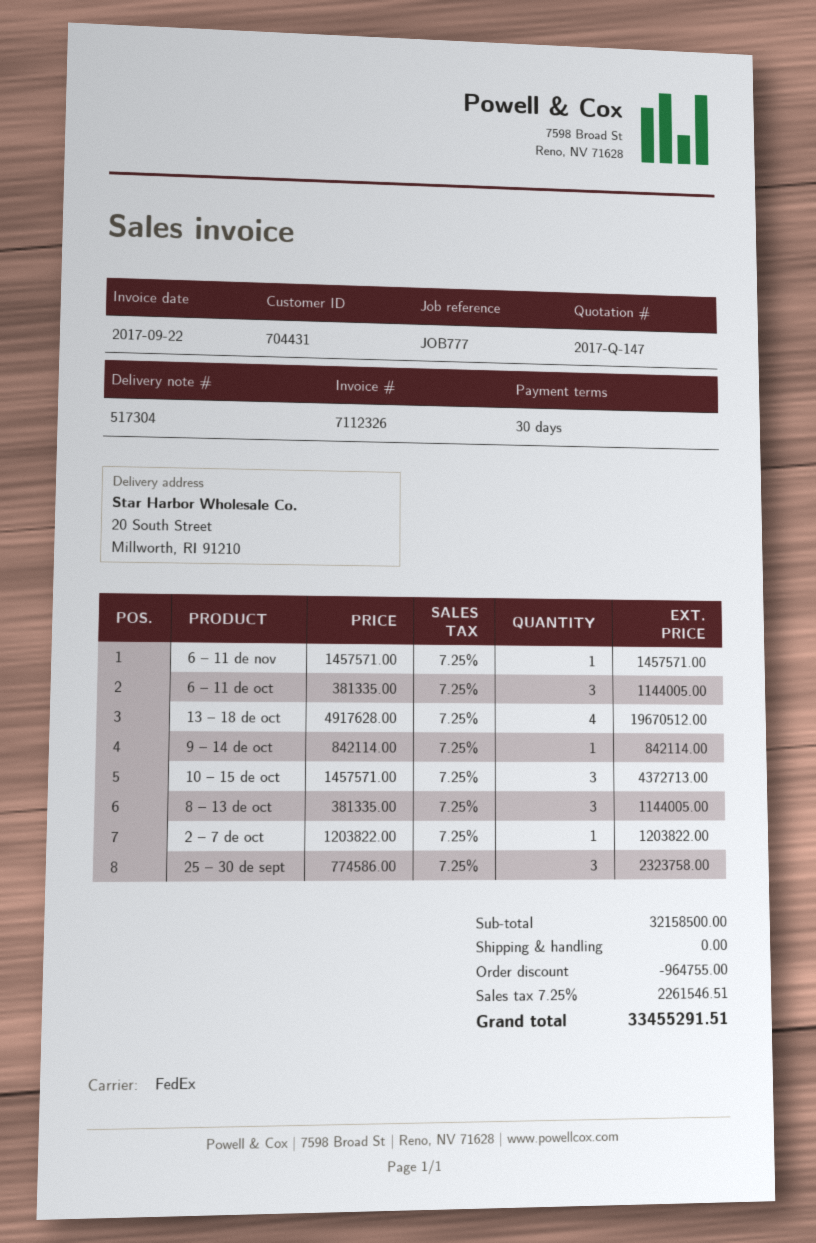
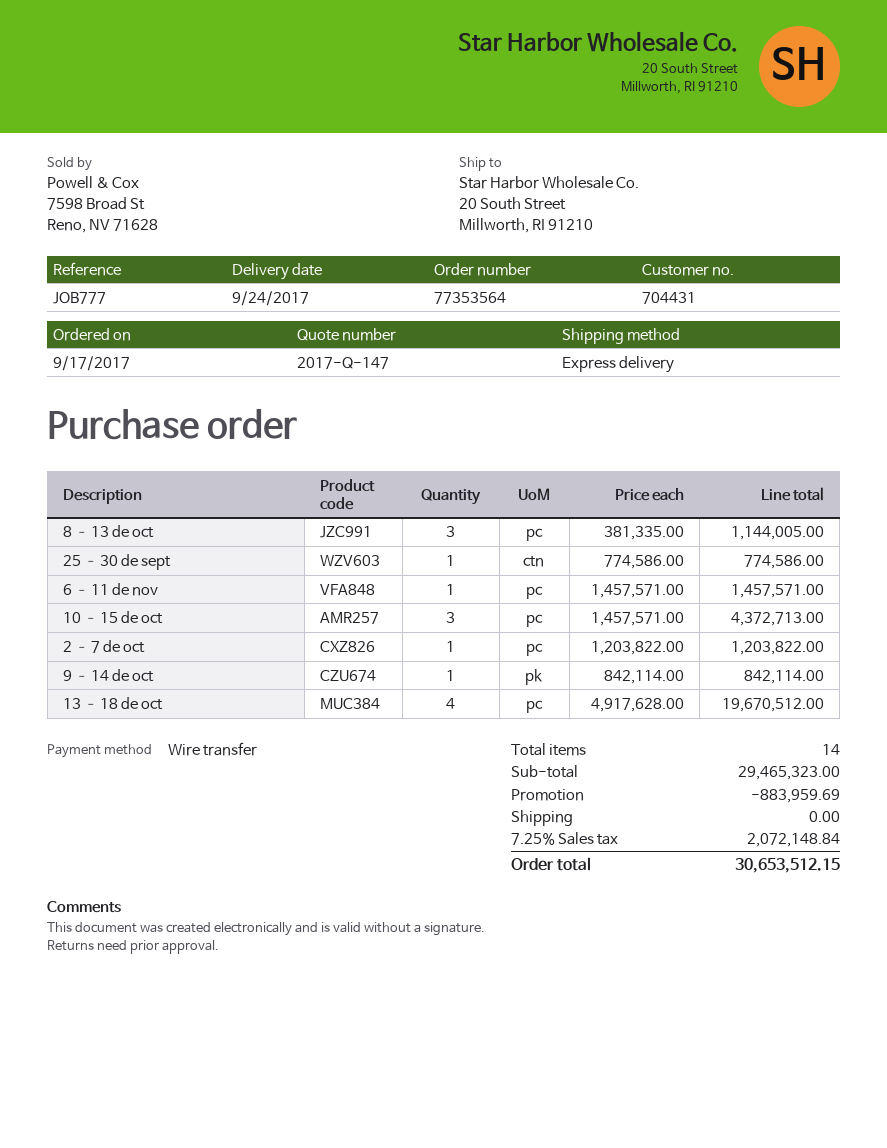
shipping method: FedEx -> express
6 – 11 de oct: 3 x 381335.00 = 1144005.00 -> none
25 – 30 de sept: 3 x 774586.00 = 2323758.00 -> 1 x 774586.00 = 774586.00
subtotal: 32158500.00 -> 29465323.00
discount: 964755.00 -> 883959.69
tax: 7.25% = 2261546.51 -> 7.25% = 2072148.84
total: 33455291.51 -> 30653512.15

